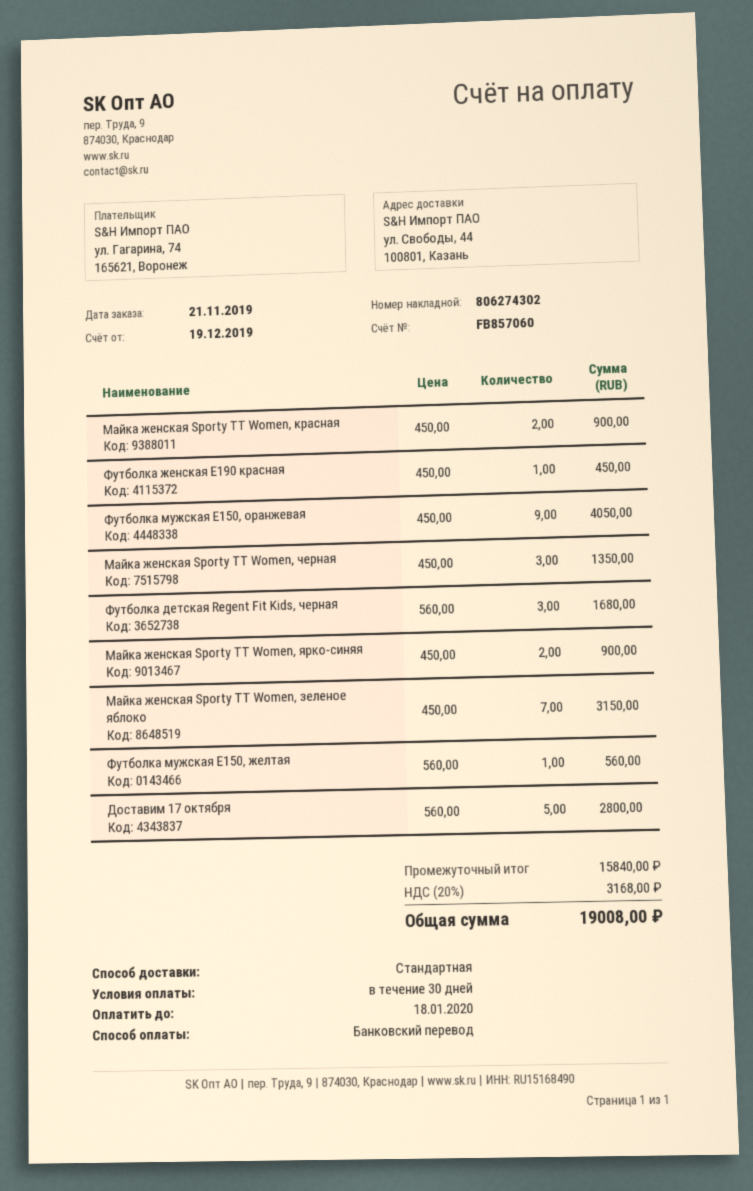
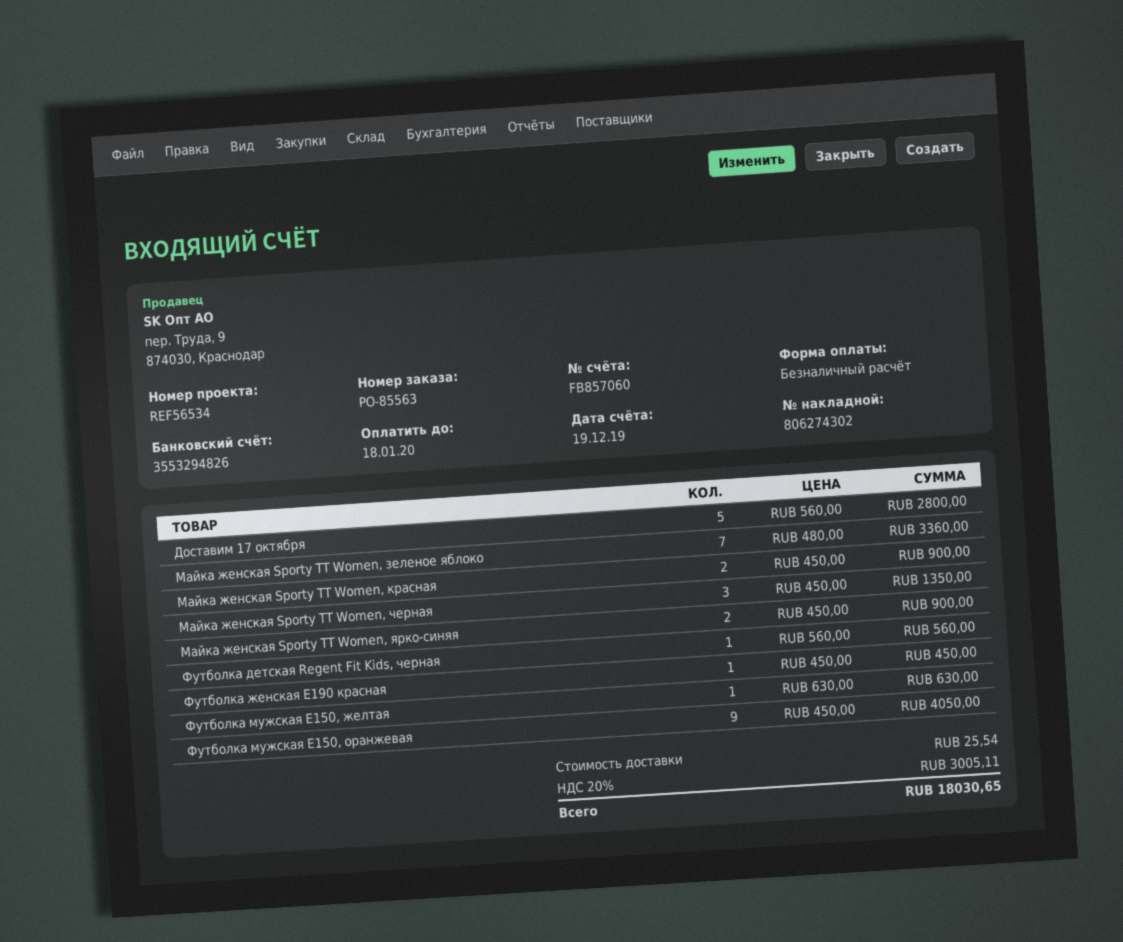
Футболка детская Regent Fit Kids, черная: 3 x 560.00 = 1680.00 -> 1 x 560.00 = 560.00
Майка женская Sporty TT Women, зеленое яблоко: 7 x 450.00 = 3150.00 -> 7 x 480.00 = 3360.00
Футболка мужская E150, желтая: 1 x 560.00 = 560.00 -> 1 x 630.00 = 630.00
shipping: none -> 25.54
tax: 20% = 3168.00 -> 20% = 3005.11
total: 19008.00 -> 18030.65

